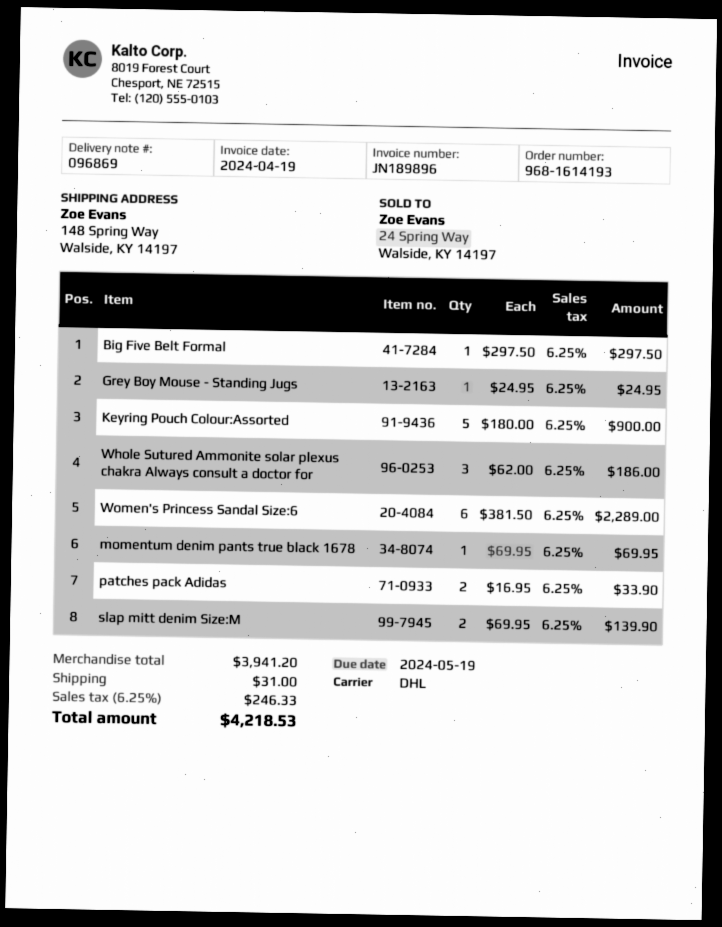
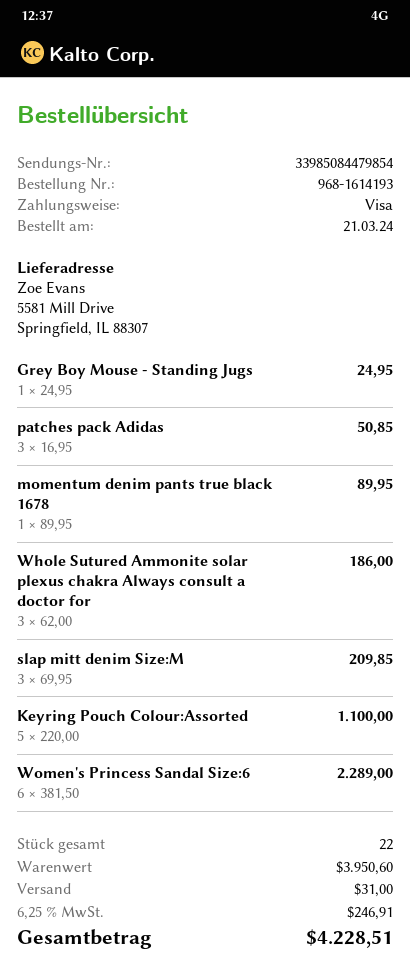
ship to: 148 Spring Way, Walside, KY 14197 -> 5581 Mill Drive, Springfield, IL 88307
Big Five Belt Formal: 1 x 297.50 = 297.50 -> none
Keyring Pouch Colour:Assorted: 5 x 180.00 = 900.00 -> 5 x 220.00 = 1100.00
momentum denim pants true black 1678: 1 x 69.95 = 69.95 -> 1 x 89.95 = 89.95
patches pack Adidas: 2 x 16.95 = 33.90 -> 3 x 16.95 = 50.85
slap mitt denim Size:M: 2 x 69.95 = 139.90 -> 3 x 69.95 = 209.85
subtotal: 3941.20 -> 3950.60
tax: 6.25% = 246.33 -> 6.25% = 246.91
total: 4218.53 -> 4228.51

